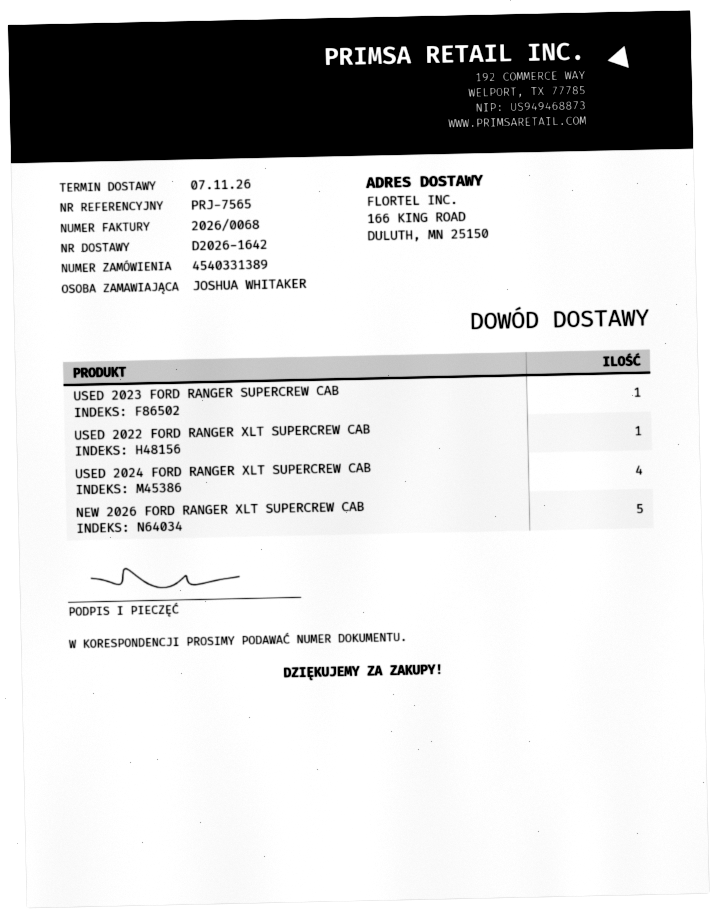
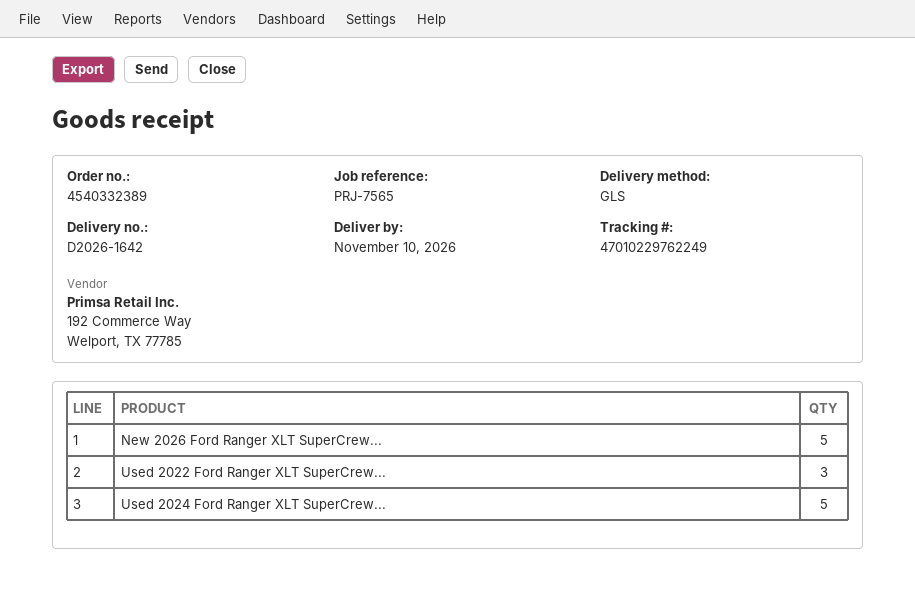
order number: 4540331389 -> 4540332389
delivery date: 2026-11-07 -> 2026-11-10
USED 2023 FORD RANGER SUPERCREW CAB: 1 -> none
USED 2022 FORD RANGER XLT SUPERCREW CAB: 1 -> 3
USED 2024 FORD RANGER XLT SUPERCREW CAB: 4 -> 5

